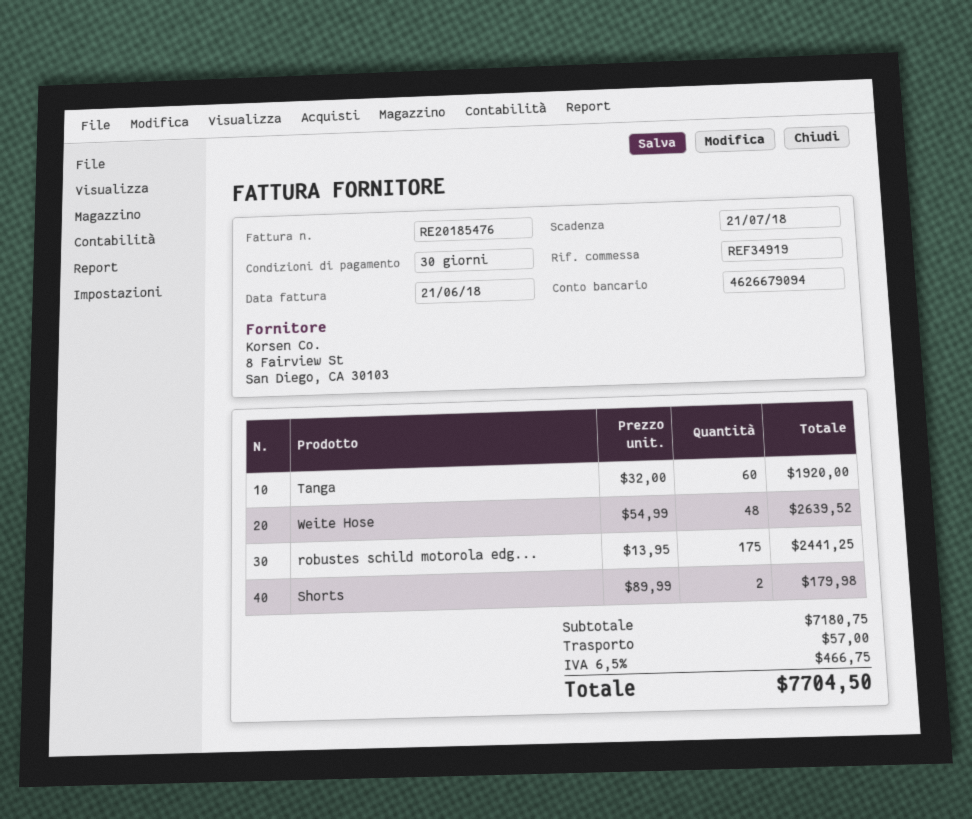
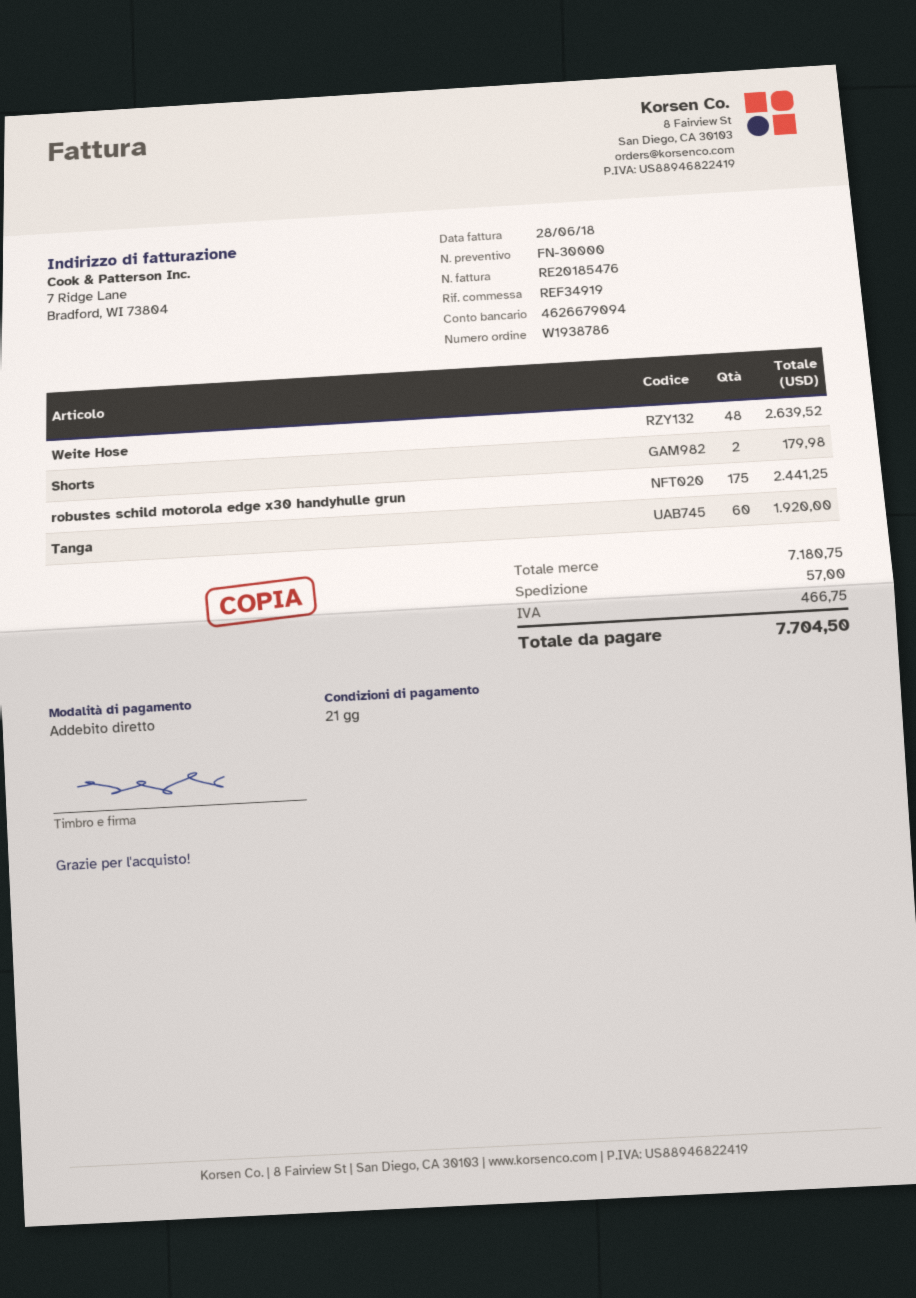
invoice date: 2018-06-21 -> 2018-06-28
payment terms: 30 days -> 21 days

